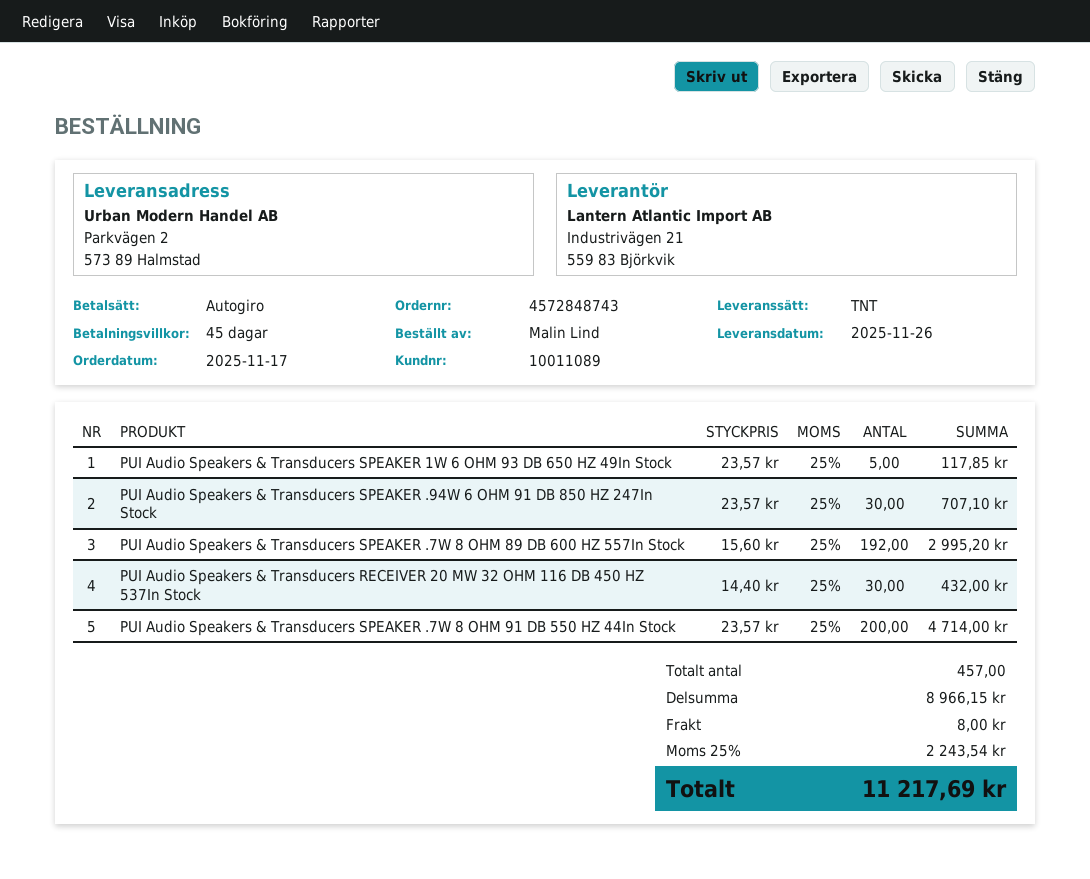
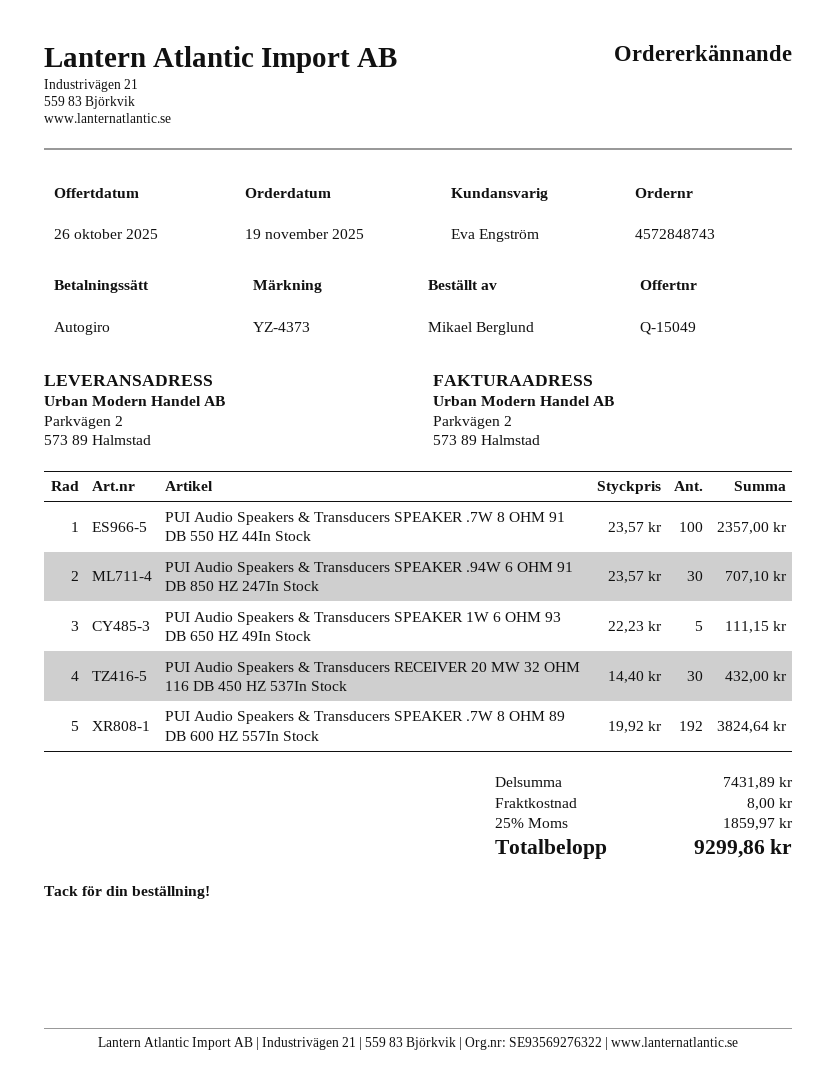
order date: 2025-11-17 -> 2025-11-19
ordered by: Malin Lind -> Mikael Berglund
PUI Audio Speakers & Transducers SPEAKER 1W 6 OHM 93 DB 650 HZ 49In Stock: 5 x 23.57 = 117.85 -> 5 x 22.23 = 111.15
PUI Audio Speakers & Transducers SPEAKER .7W 8 OHM 89 DB 600 HZ 557In Stock: 192 x 15.60 = 2995.20 -> 192 x 19.92 = 3824.64
PUI Audio Speakers & Transducers SPEAKER .7W 8 OHM 91 DB 550 HZ 44In Stock: 200 x 23.57 = 4714.00 -> 100 x 23.57 = 2357.00
subtotal: 8966.15 -> 7431.89
tax: 25% = 2243.54 -> 25% = 1859.97
total: 11217.69 -> 9299.86

